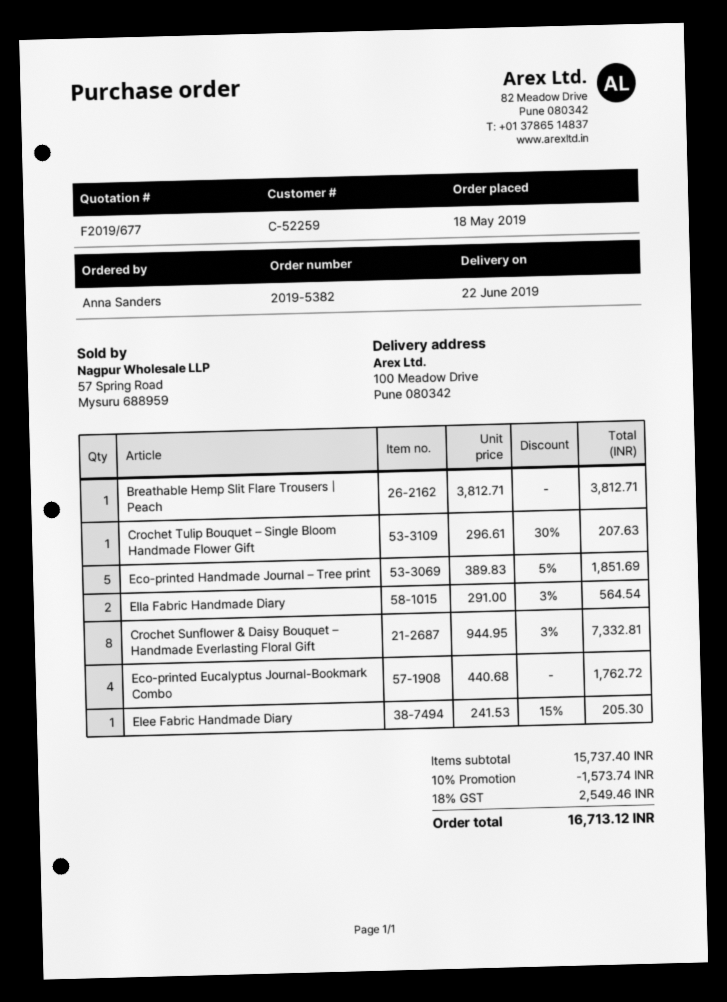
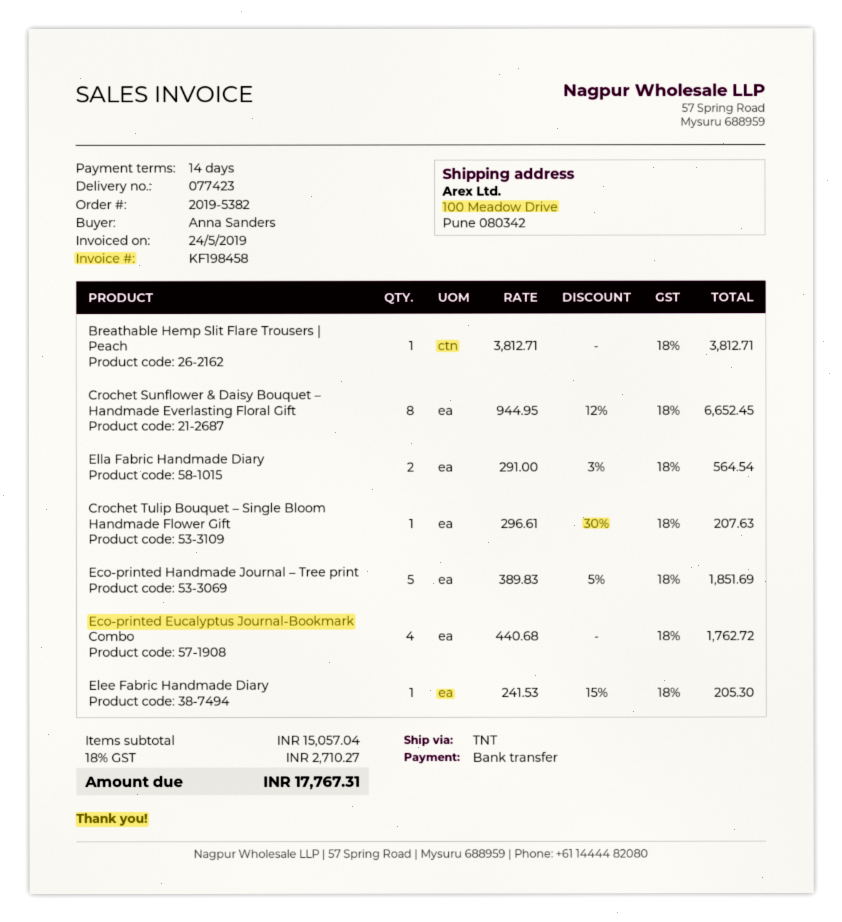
Crochet Sunflower & Daisy Bouquet – Handmade Everlasting Floral Gift: 8 x 944.95 - 3% = 7332.81 -> 8 x 944.95 - 12% = 6652.45
subtotal: 15737.40 -> 15057.04
discount: 10% = 1573.74 -> none
tax: 18% = 2549.46 -> 18% = 2710.27
total: 16713.12 -> 17767.31

